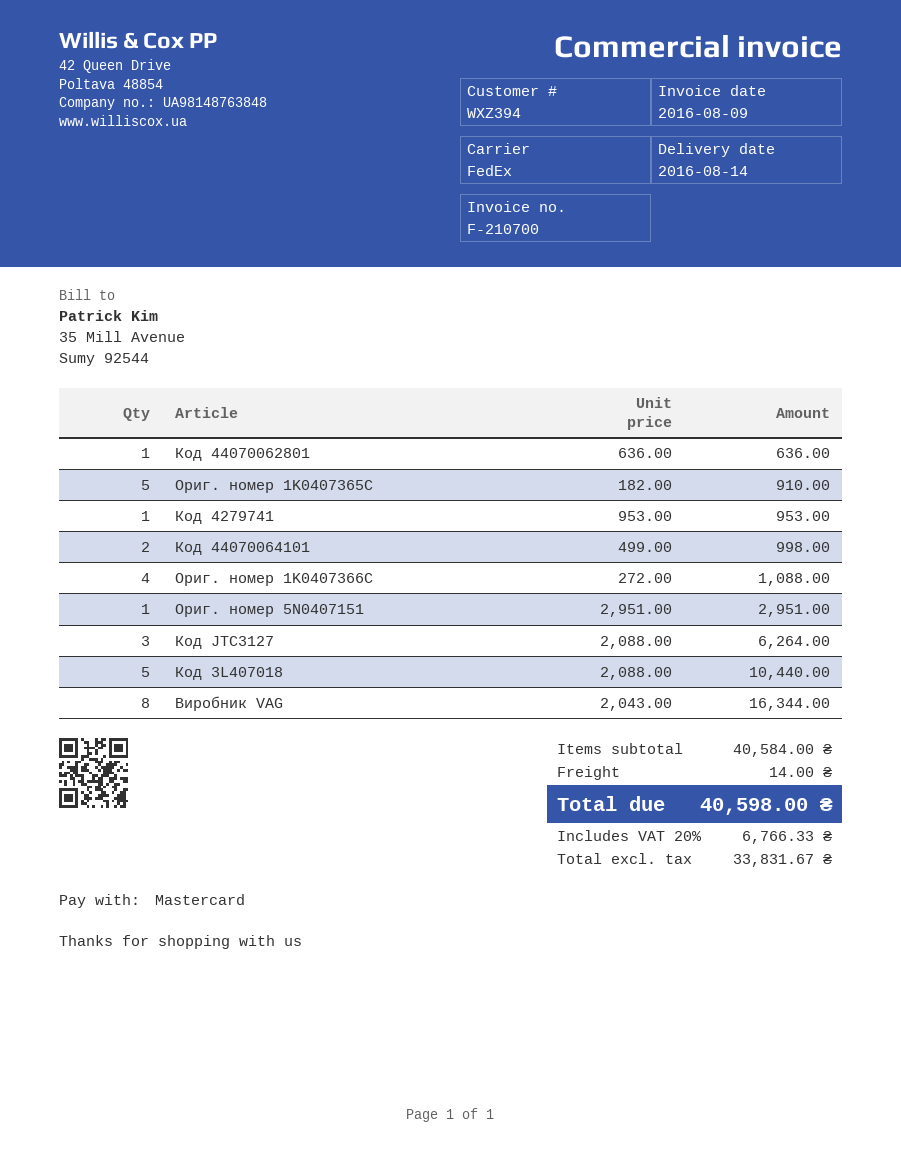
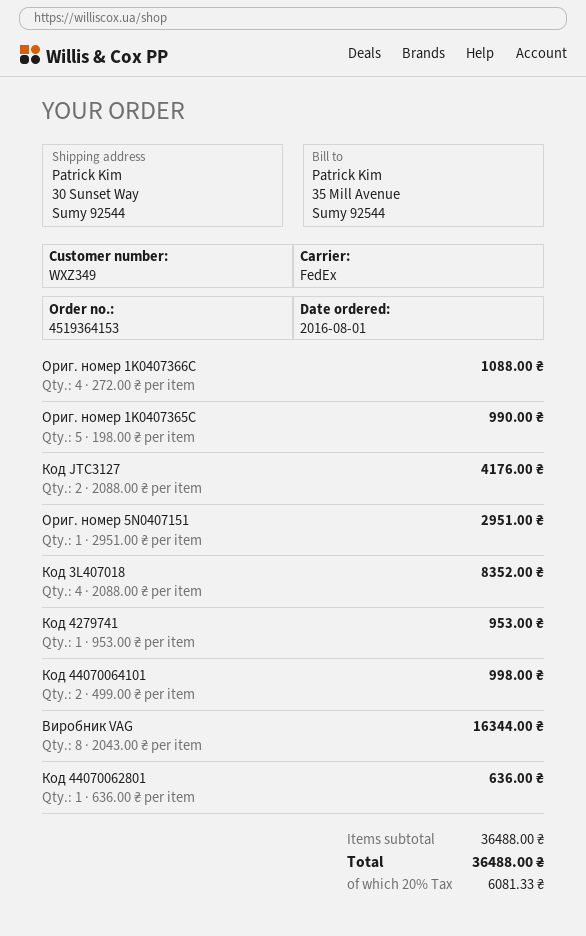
customer number: WXZ394 -> WXZ349
Ориг. номер 1K0407365C: 5 x 182.00 = 910.00 -> 5 x 198.00 = 990.00
Код JTC3127: 3 x 2088.00 = 6264.00 -> 2 x 2088.00 = 4176.00
Код 3L407018: 5 x 2088.00 = 10440.00 -> 4 x 2088.00 = 8352.00
subtotal: 40584.00 -> 36488.00
shipping: 14.00 -> none
tax: 20% = 6766.33 -> 20% = 6081.33
total: 40598.00 -> 36488.00

